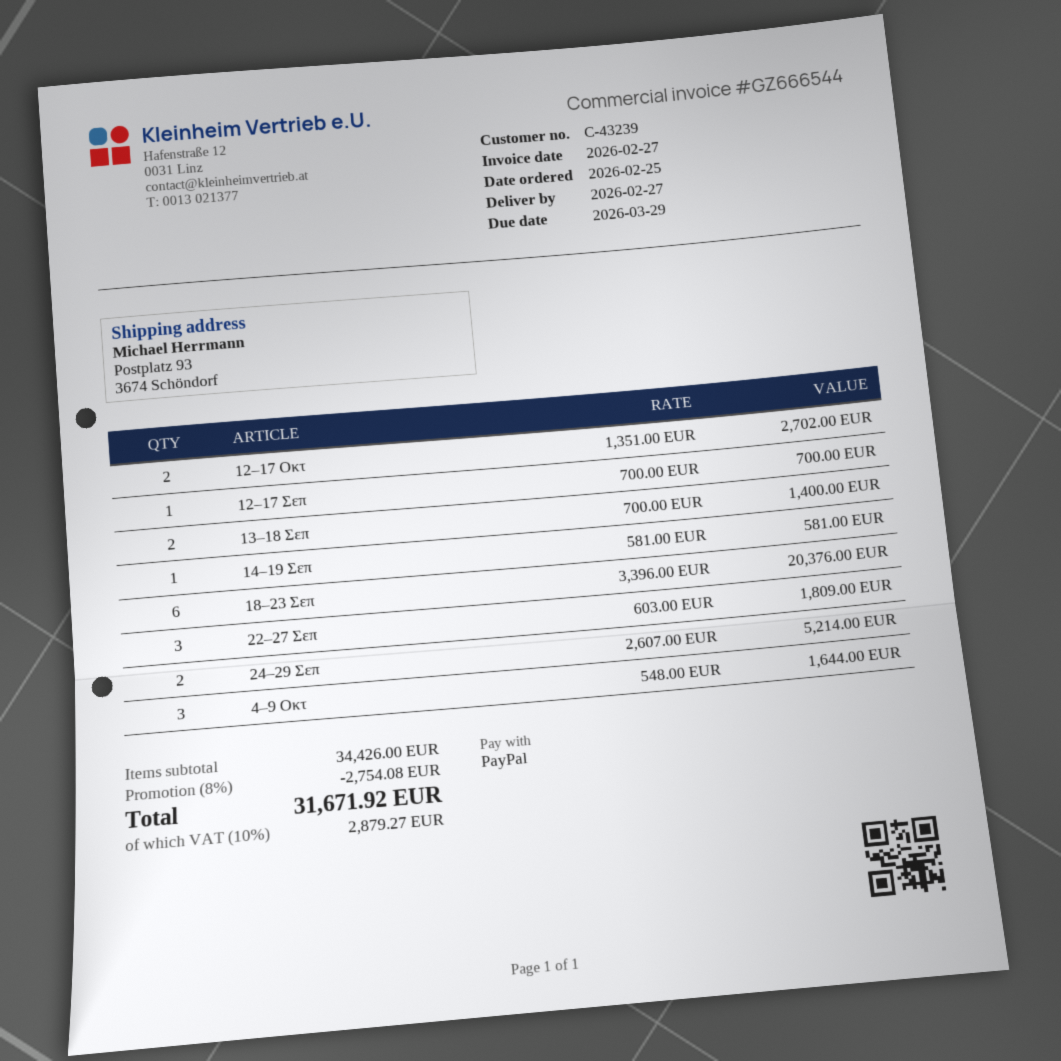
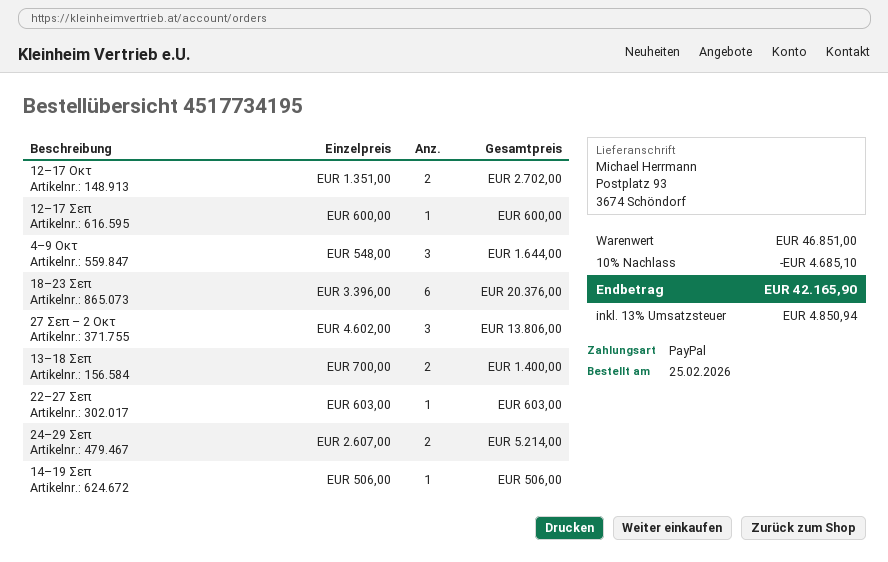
12–17 Σεπ: 1 x 700.00 = 700.00 -> 1 x 600.00 = 600.00
14–19 Σεπ: 1 x 581.00 = 581.00 -> 1 x 506.00 = 506.00
22–27 Σεπ: 3 x 603.00 = 1809.00 -> 1 x 603.00 = 603.00
27 Σεπ – 2 Οκτ: none -> 3 x 4602.00 = 13806.00
subtotal: 34426.00 -> 46851.00
discount: 8% = 2754.08 -> 10% = 4685.10
tax: 10% = 2879.27 -> 13% = 4850.94
total: 31671.92 -> 42165.90

